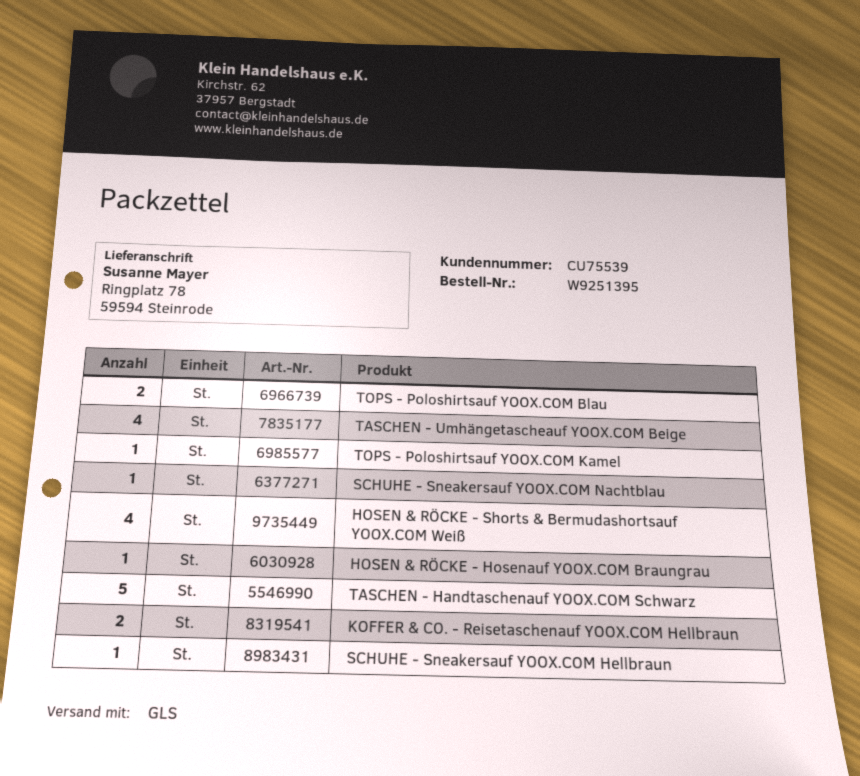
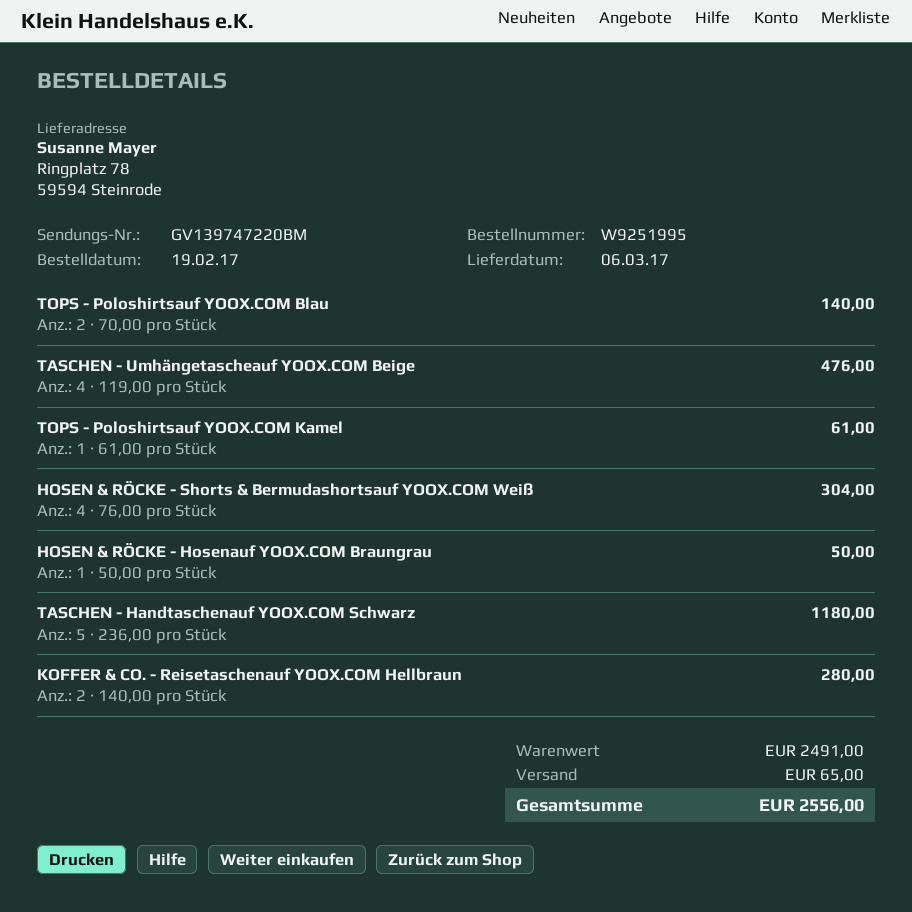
order number: W9251395 -> W9251995
SCHUHE - Sneakersauf YOOX.COM Nachtblau: 1 -> none
SCHUHE - Sneakersauf YOOX.COM Hellbraun: 1 -> none

